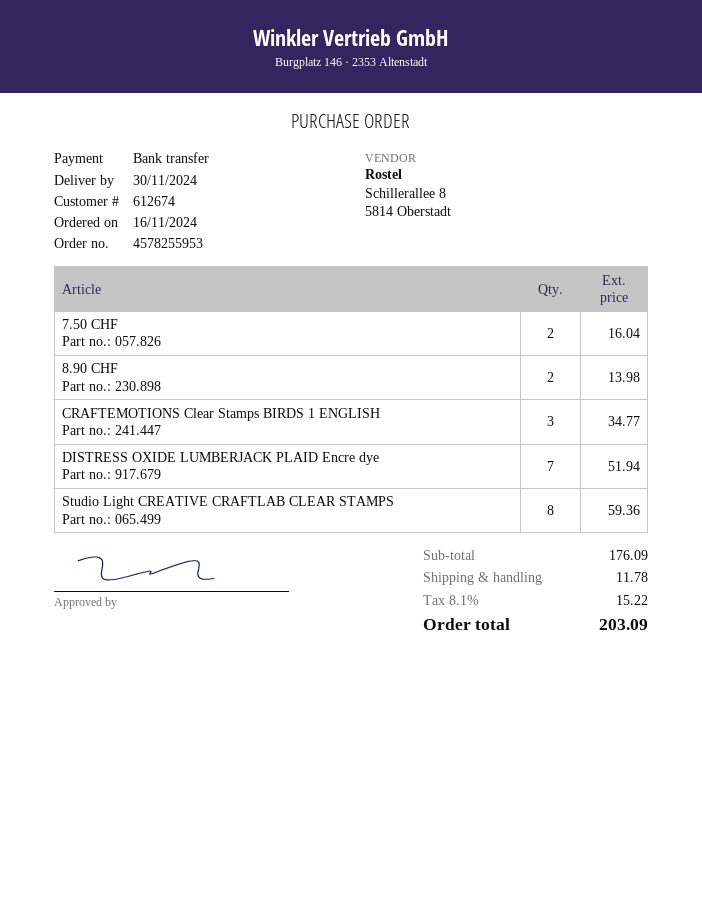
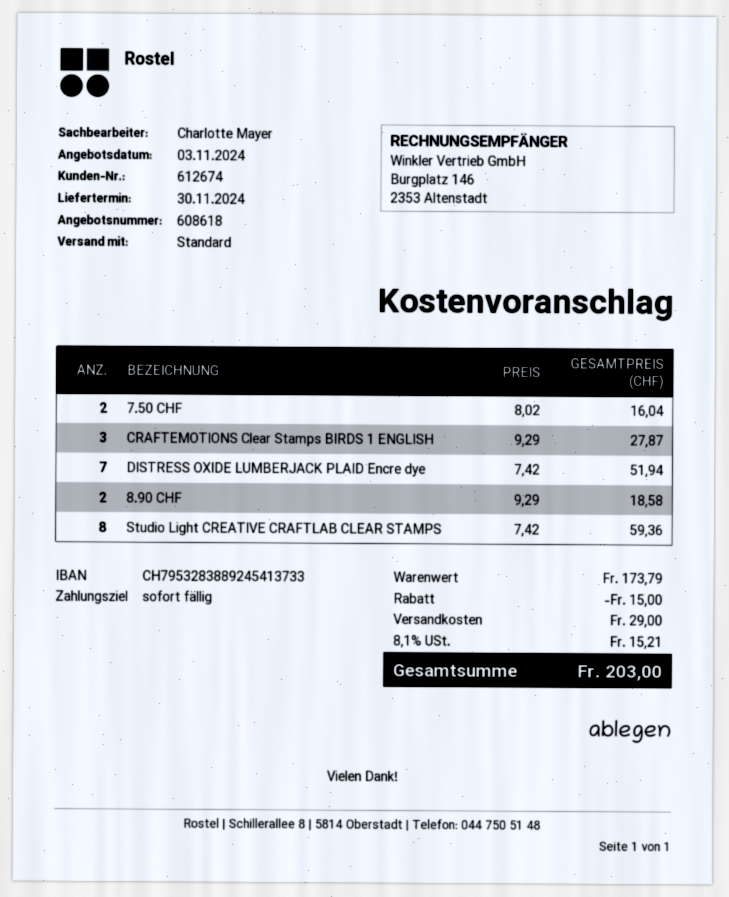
8.90 CHF: 2 for 13.98 -> 2 for 18.58
CRAFTEMOTIONS Clear Stamps BIRDS 1 ENGLISH: 3 for 34.77 -> 3 for 27.87
subtotal: 176.09 -> 173.79
discount: none -> 15.00
shipping: 11.78 -> 29.00
tax: 8.1% = 15.22 -> 8.1% = 15.21
total: 203.09 -> 203.00

